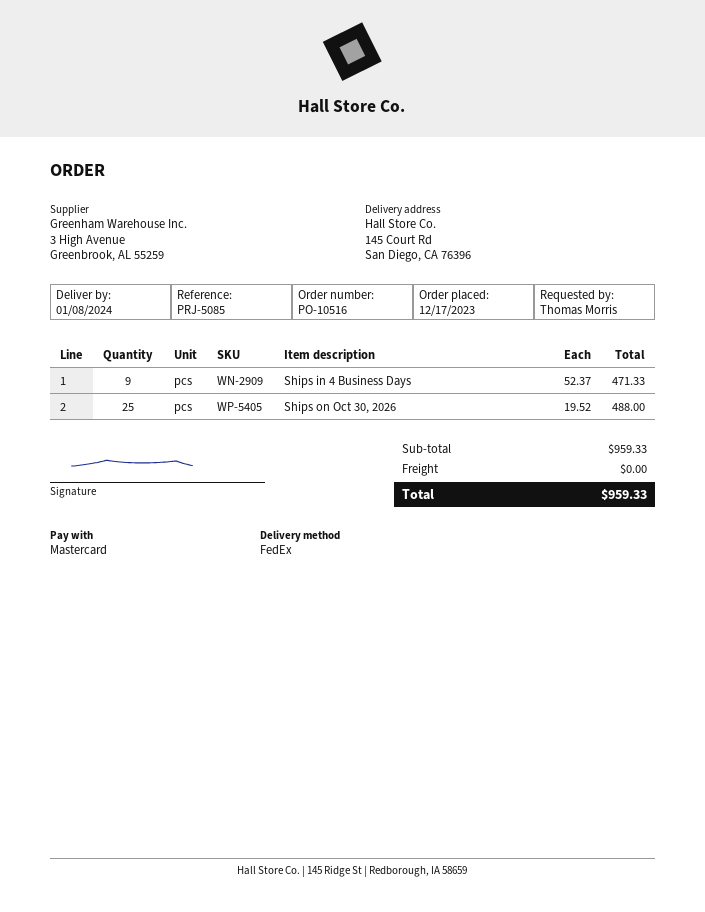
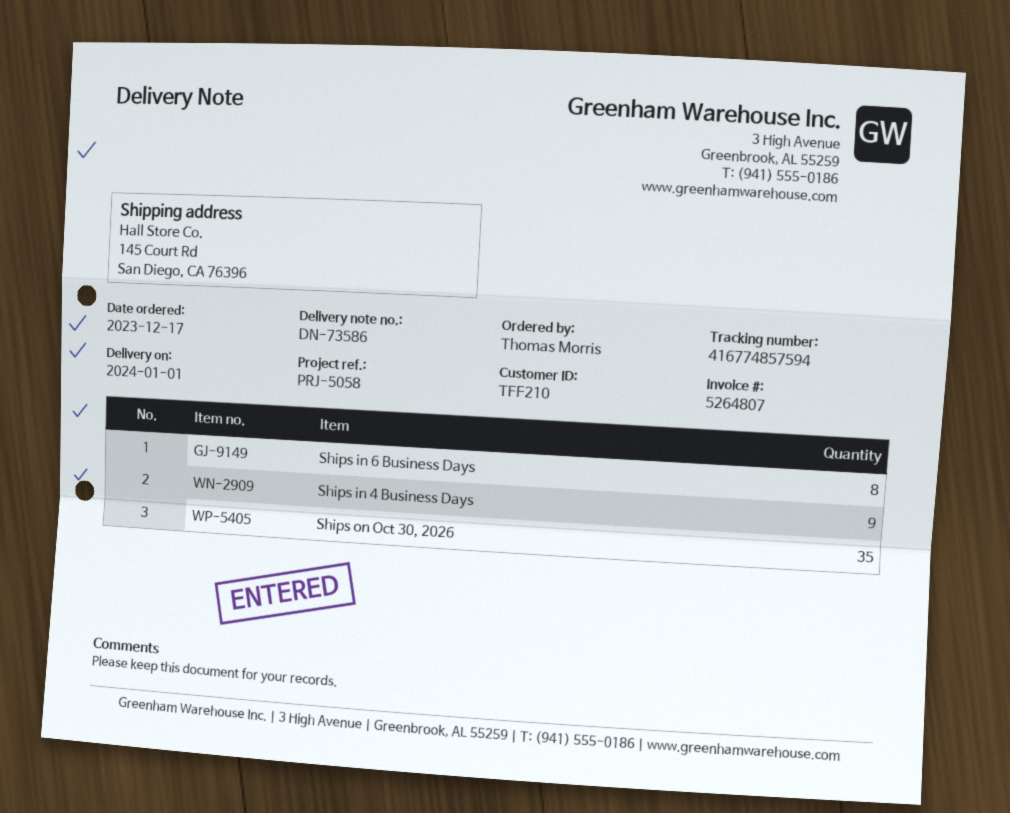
delivery date: 2024-01-08 -> 2024-01-01
reference: PRJ-5085 -> PRJ-5058
Ships on Oct 30, 2026: 25 -> 35
Ships in 6 Business Days: none -> 8

